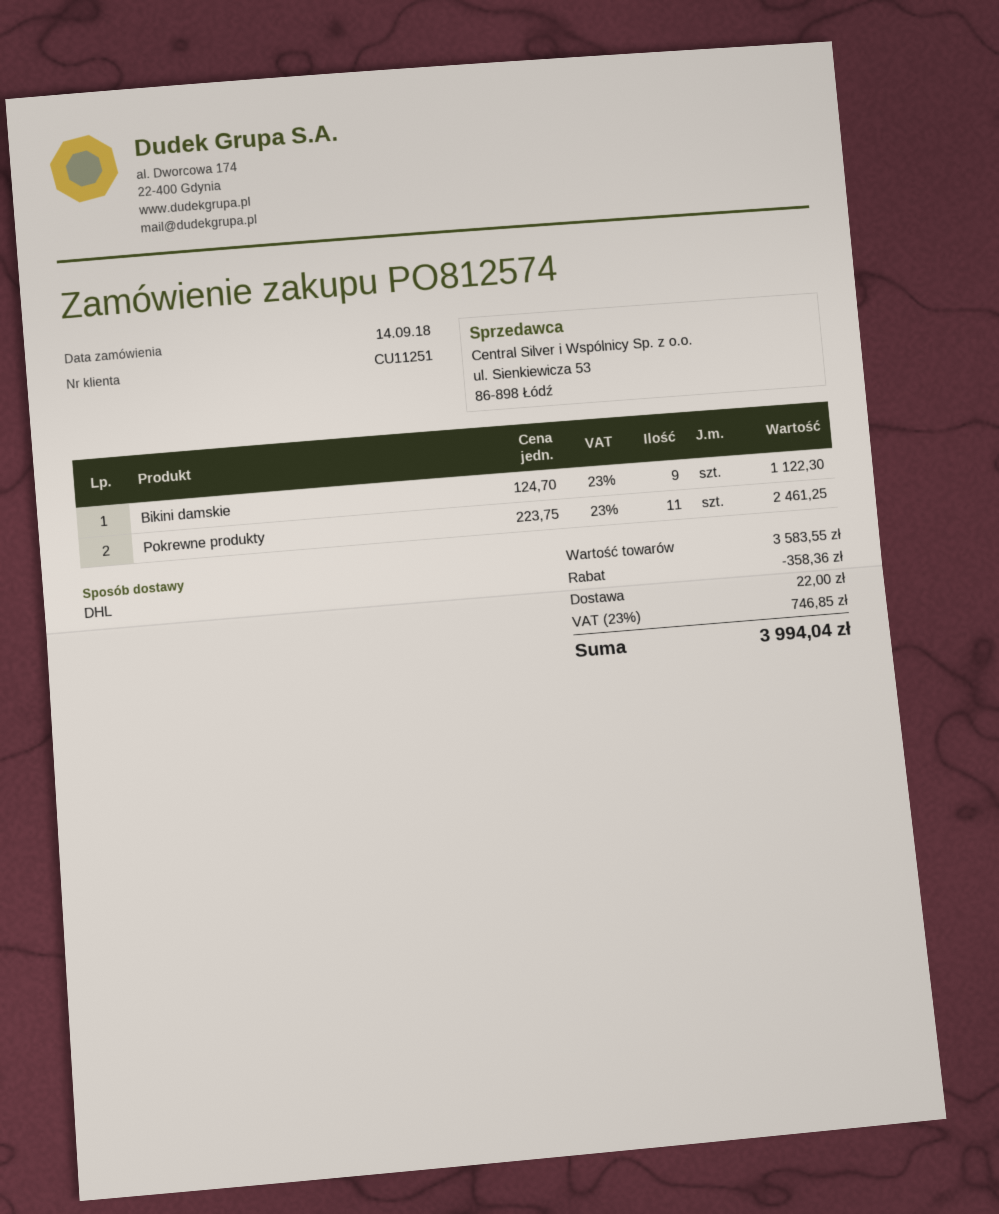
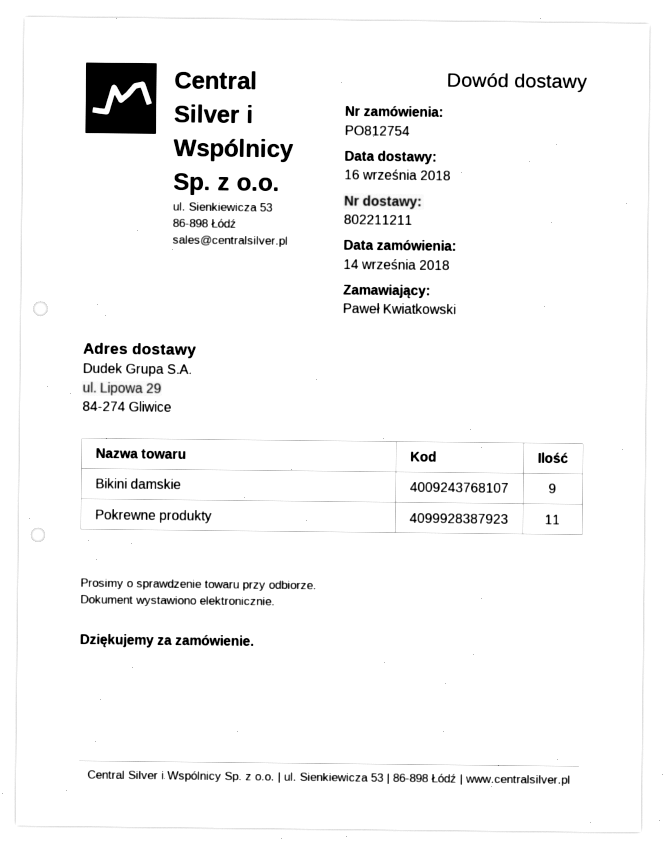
order number: PO812574 -> PO812754

